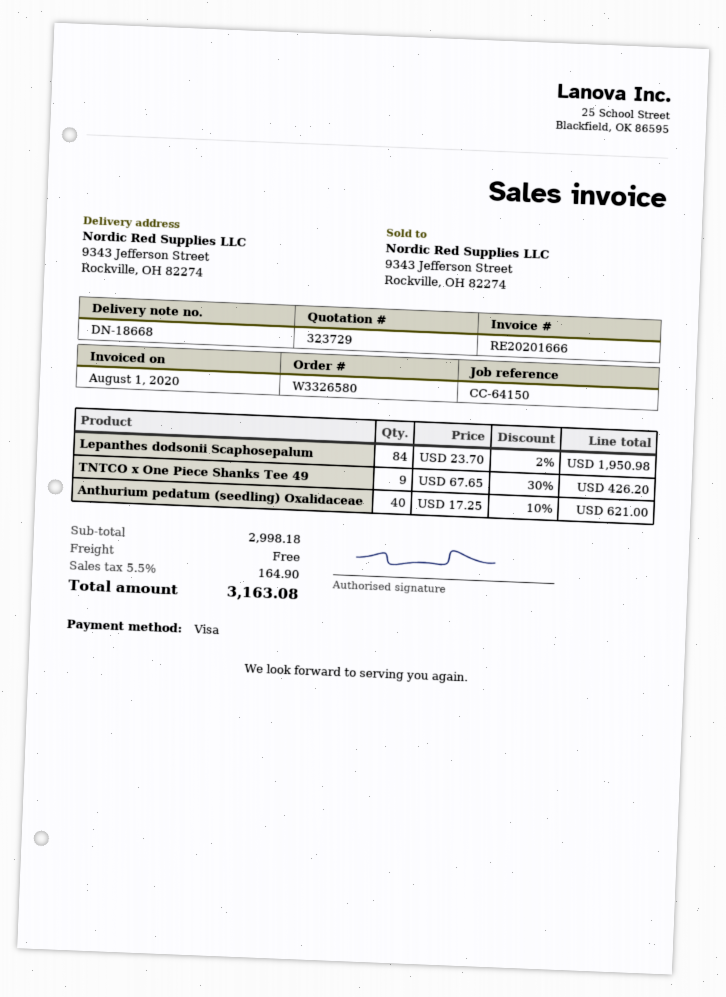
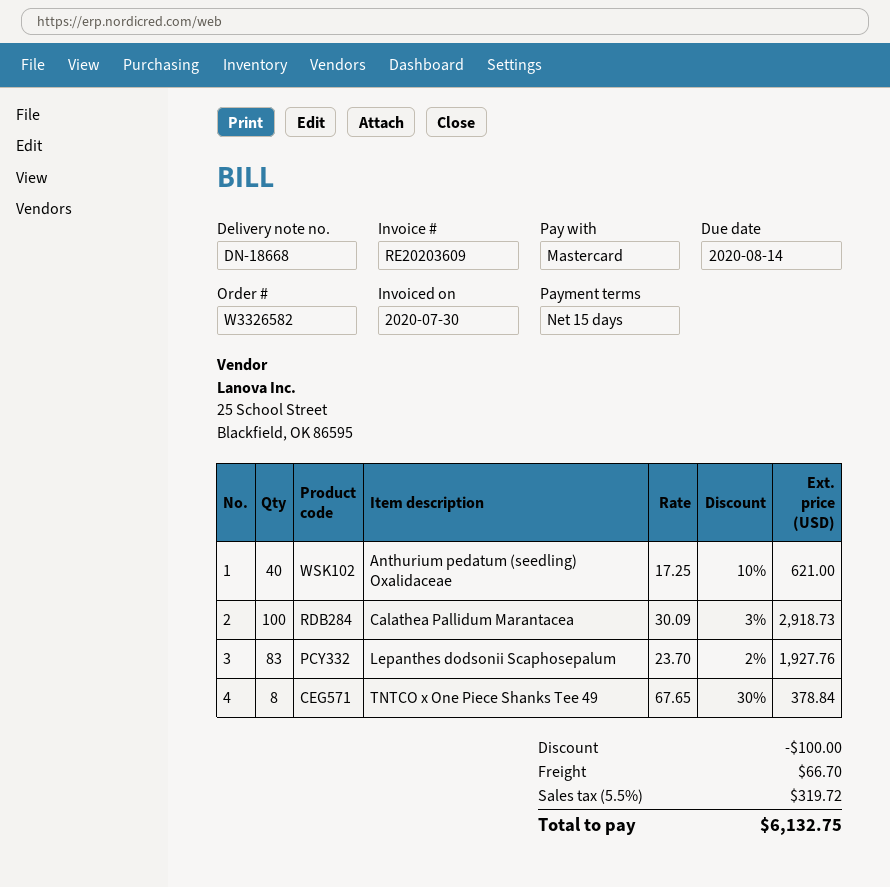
order number: W3326580 -> W3326582
invoice number: RE20201666 -> RE20203609
invoice date: 2020-08-01 -> 2020-07-30
payment method: Visa -> Mastercard
Lepanthes dodsonii Scaphosepalum: 84 x 23.70 - 2% = 1950.98 -> 83 x 23.70 - 2% = 1927.76
TNTCO x One Piece Shanks Tee 49: 9 x 67.65 - 30% = 426.20 -> 8 x 67.65 - 30% = 378.84
Calathea Pallidum Marantacea: none -> 100 x 30.09 - 3% = 2918.73
discount: none -> 100.00
shipping: 0.00 -> 66.70
tax: 5.5% = 164.90 -> 5.5% = 319.72
total: 3163.08 -> 6132.75

